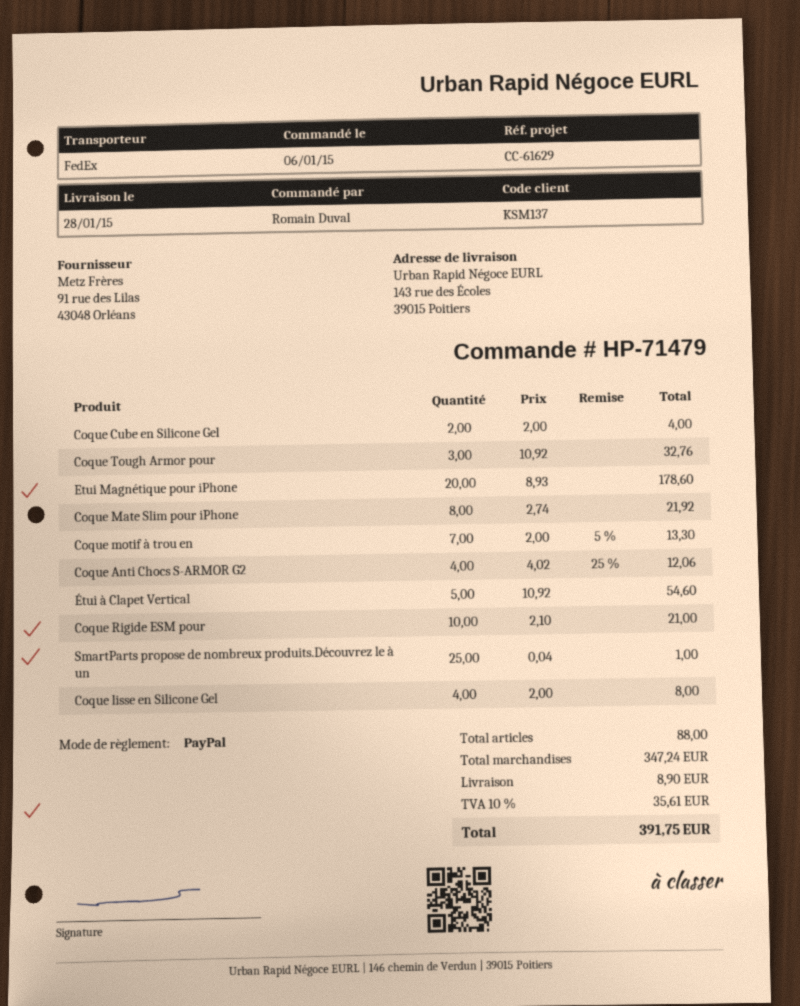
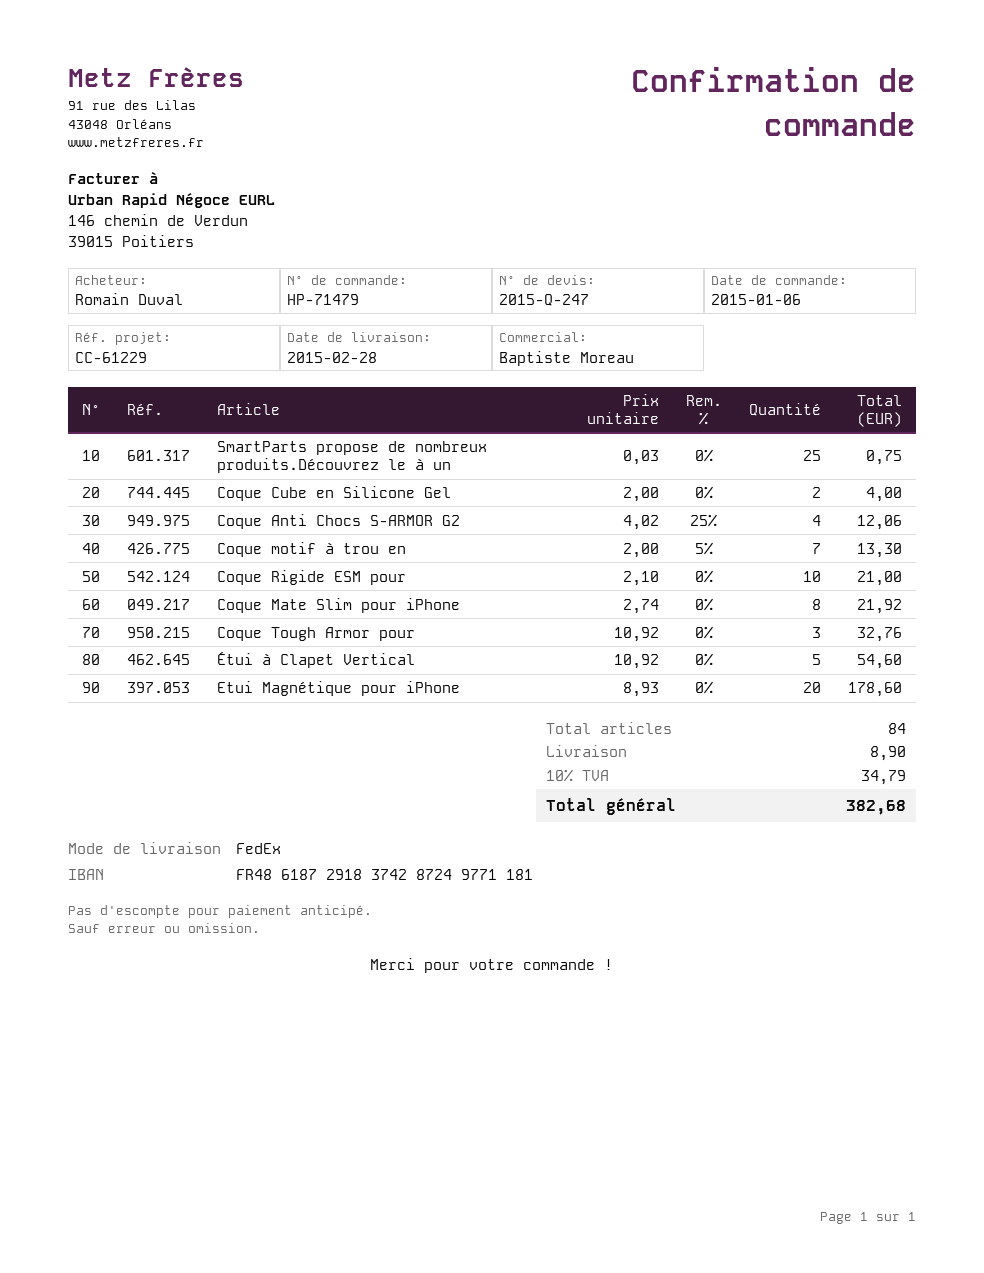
delivery date: 2015-01-28 -> 2015-02-28
reference: CC-61629 -> CC-61229
SmartParts propose de nombreux produits.Découvrez le à un: 25 x 0.04 = 1.00 -> 25 x 0.03 = 0.75
Coque lisse en Silicone Gel: 4 x 2.00 = 8.00 -> none
total quantity: 88 -> 84
tax: 10% = 35.61 -> 10% = 34.79
total: 391.75 -> 382.68

